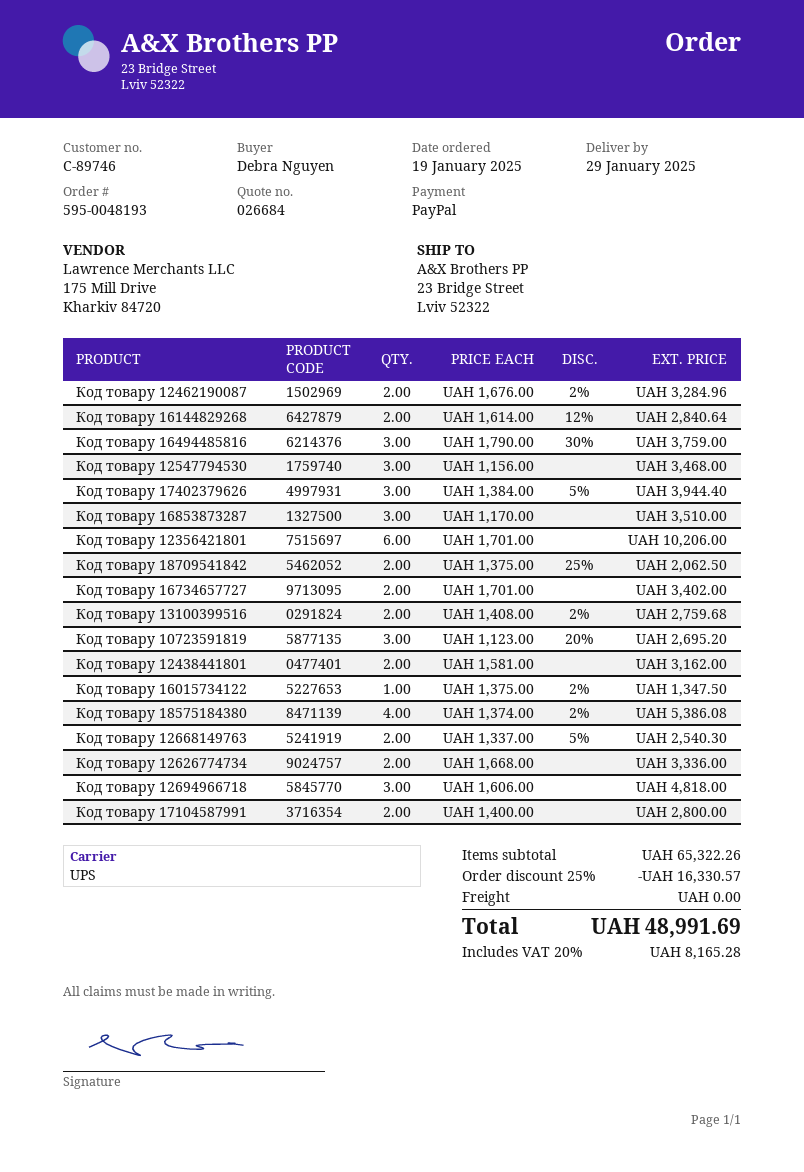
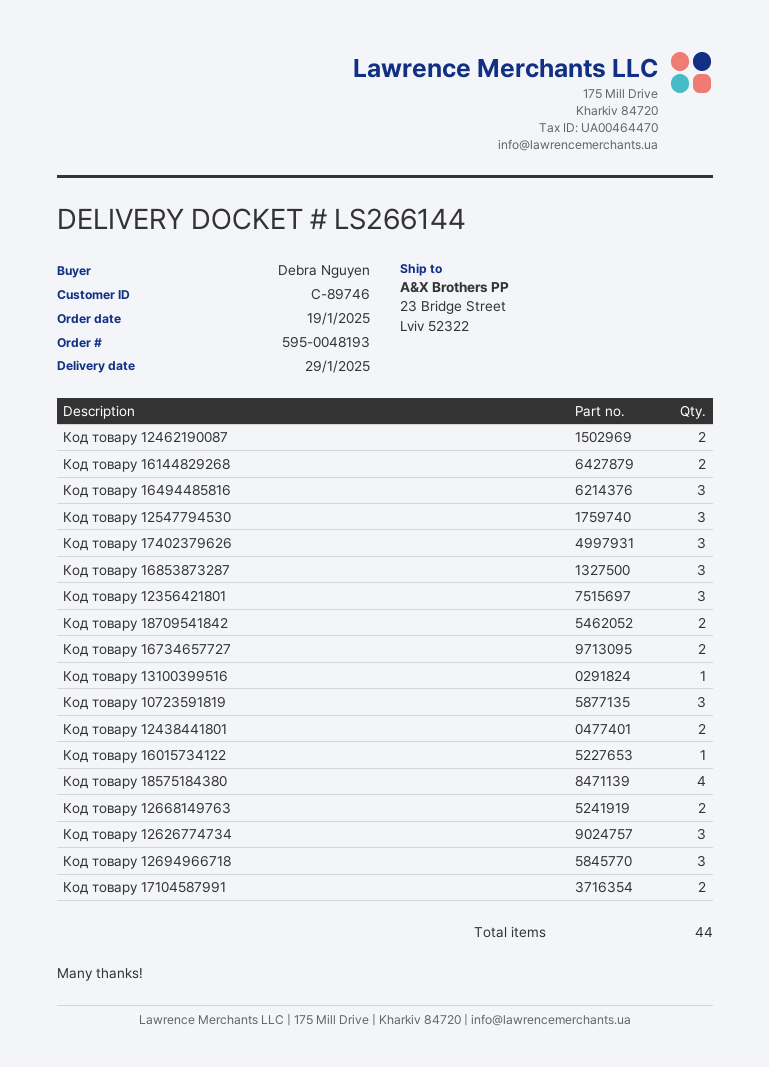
Код товару 12356421801: 6 -> 3
Код товару 13100399516: 2 -> 1
Код товару 12626774734: 2 -> 3

